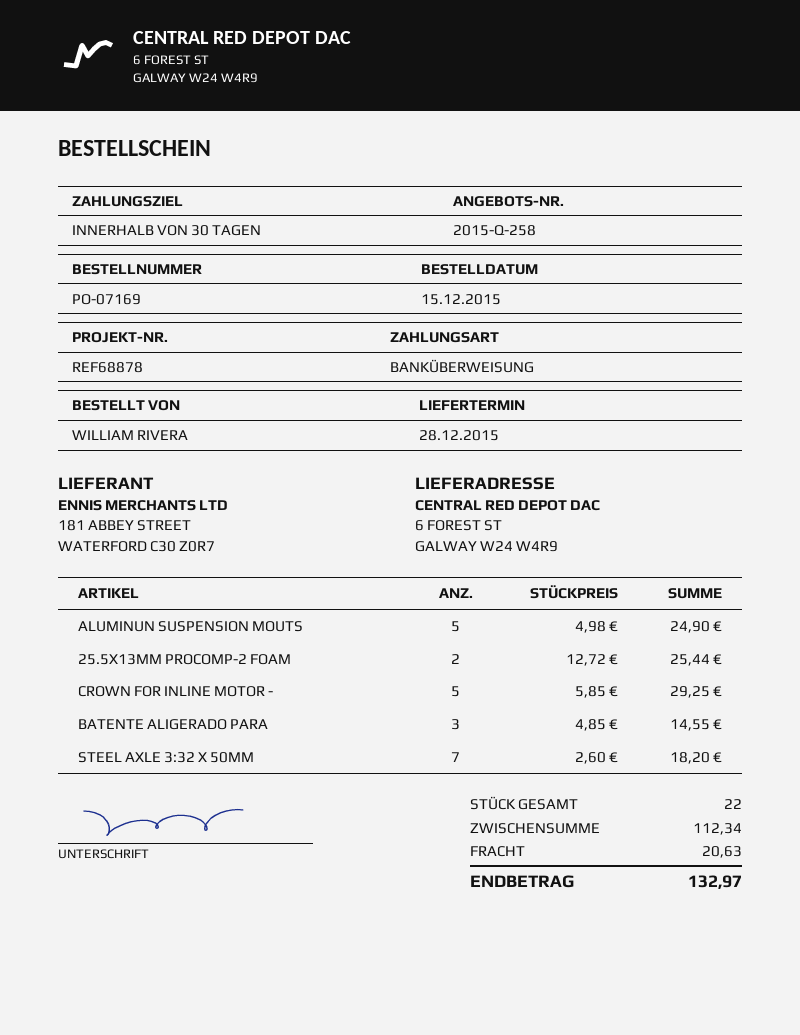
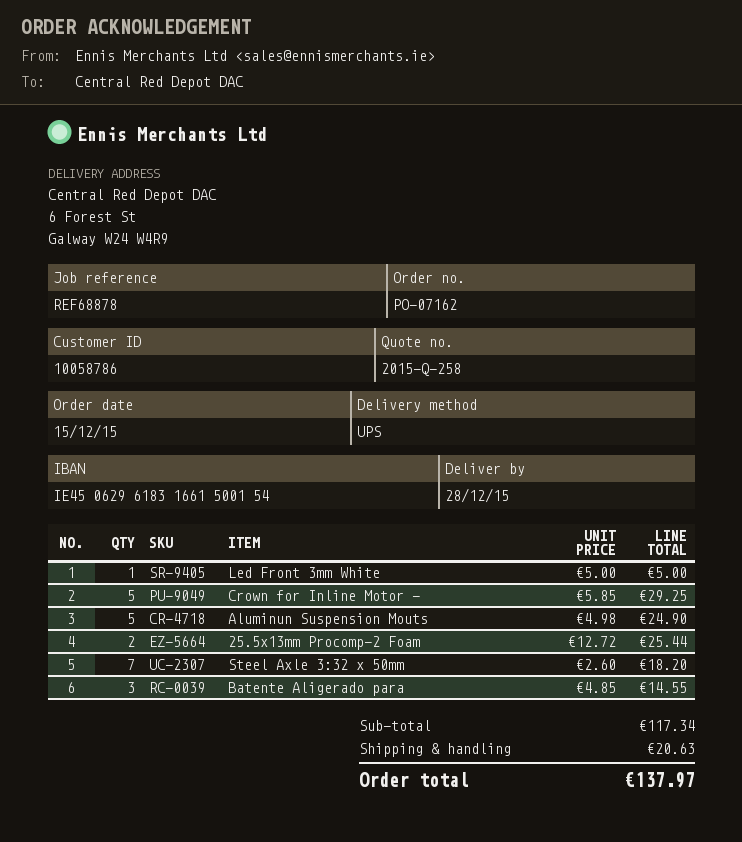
order number: PO-07169 -> PO-07162
Led Front 3mm White: none -> 1 x 5.00 = 5.00
subtotal: 112.34 -> 117.34
total: 132.97 -> 137.97

